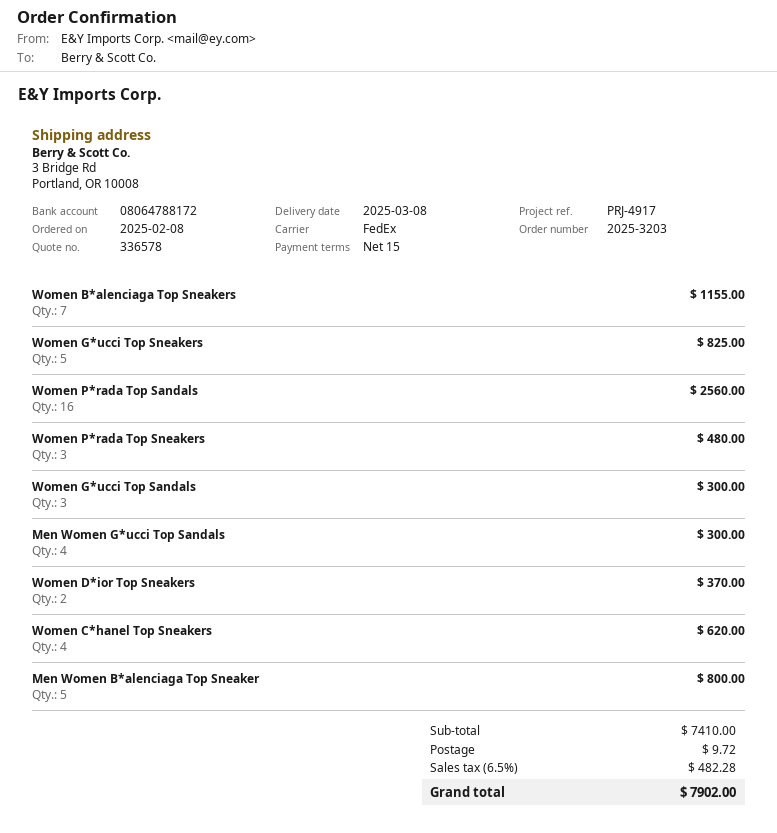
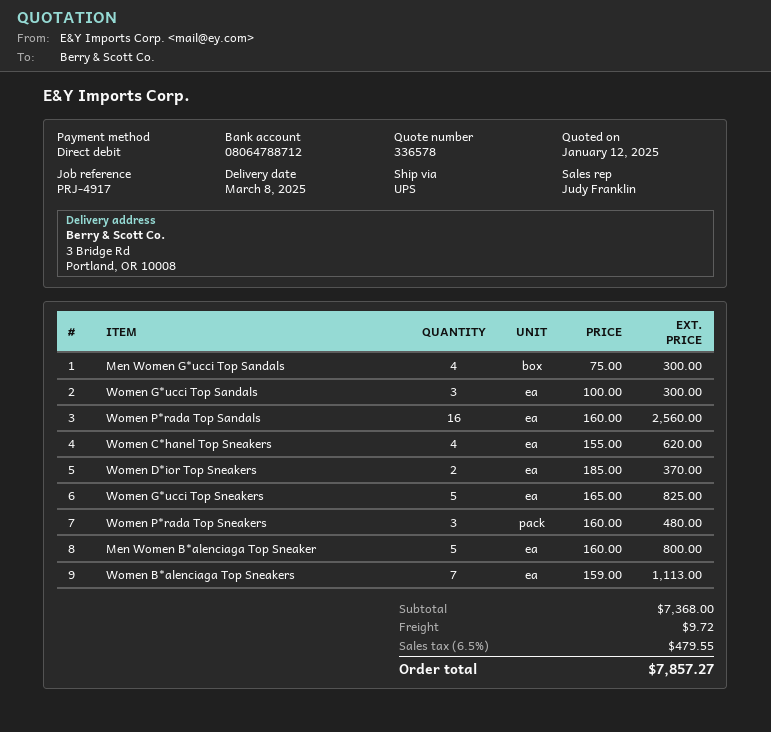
bank account: 08064788172 -> 08064788712
shipping method: FedEx -> UPS
Women B*alenciaga Top Sneakers: 7 for 1155.00 -> 7 for 1113.00
subtotal: 7410.00 -> 7368.00
tax: 6.5% = 482.28 -> 6.5% = 479.55
total: 7902.00 -> 7857.27

